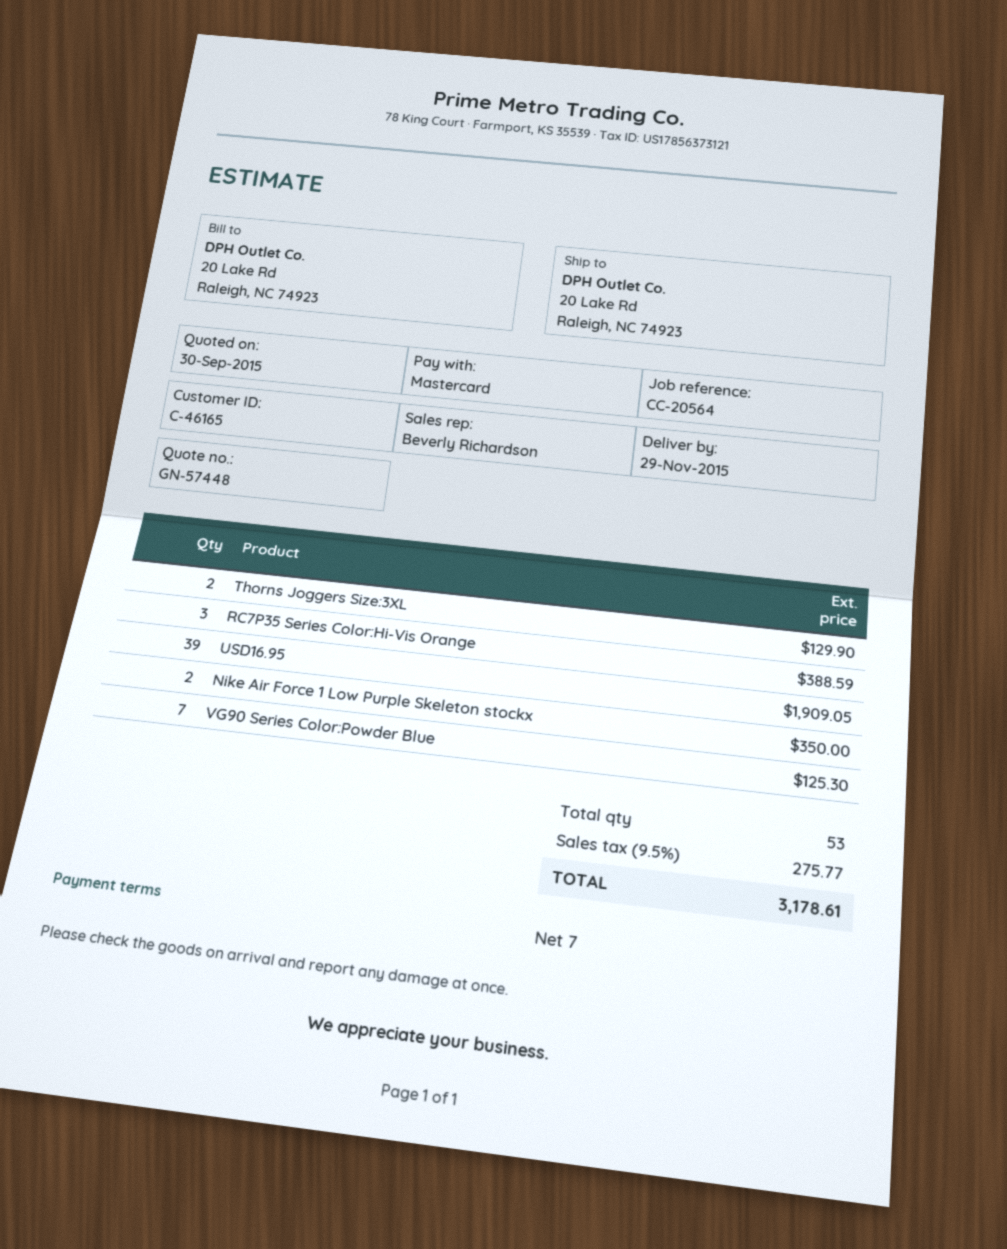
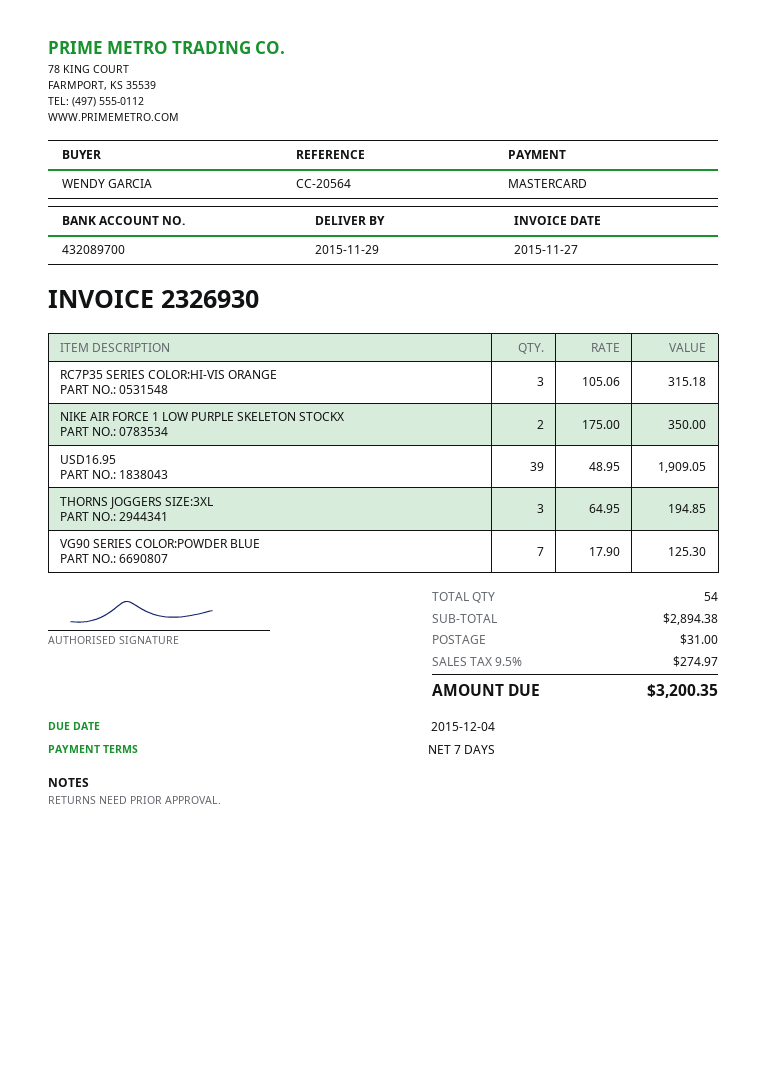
Thorns Joggers Size:3XL: 2 for 129.90 -> 3 for 194.85
RC7P35 Series Color:Hi-Vis Orange: 3 for 388.59 -> 3 for 315.18
total quantity: 53 -> 54
shipping: none -> 31.00
tax: 9.5% = 275.77 -> 9.5% = 274.97
total: 3178.61 -> 3200.35

